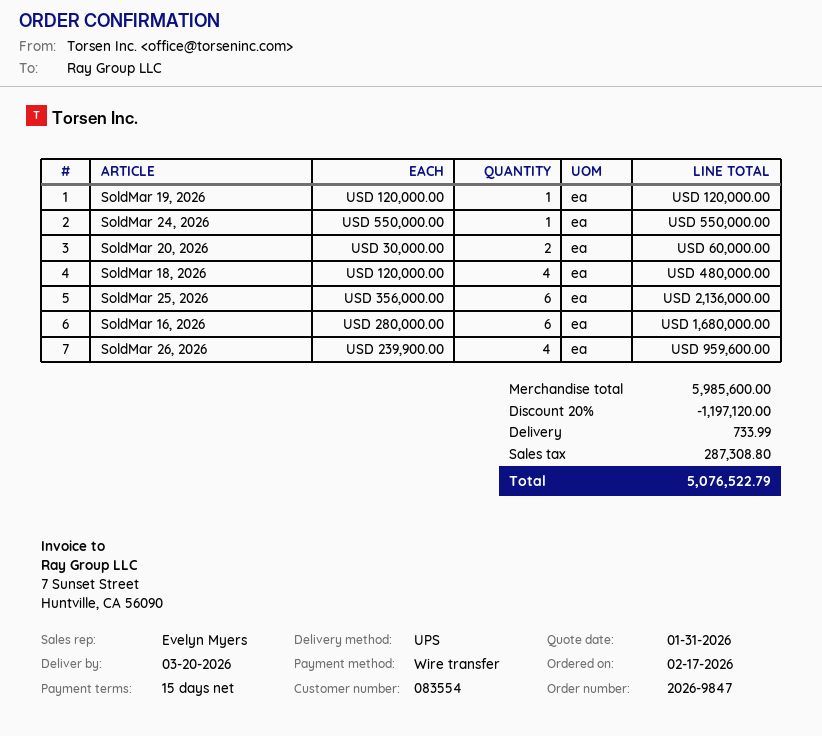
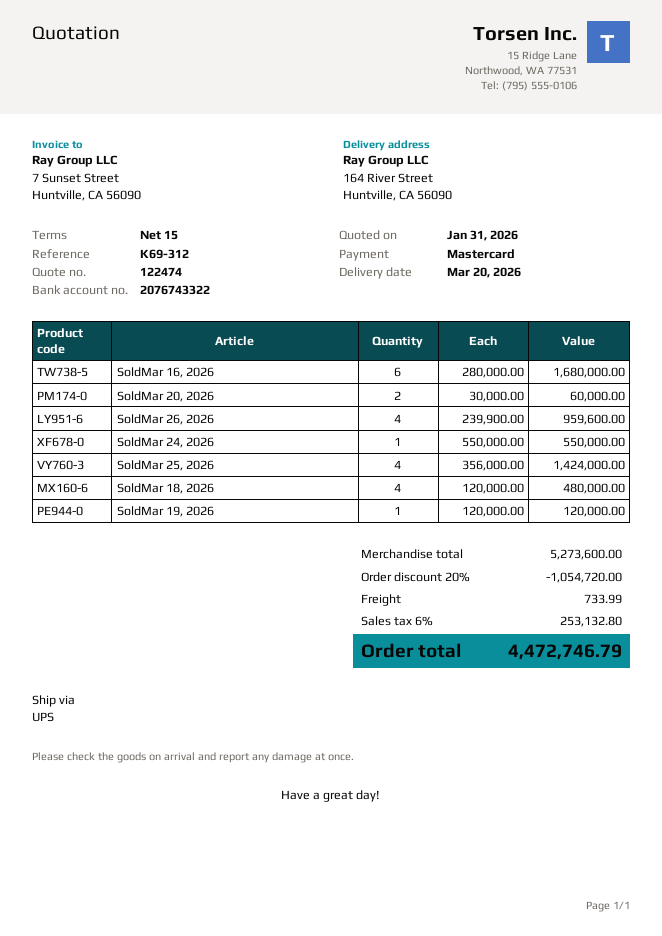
payment method: bank transfer -> Mastercard
SoldMar 25, 2026: 6 x 356000.00 = 2136000.00 -> 4 x 356000.00 = 1424000.00
subtotal: 5985600.00 -> 5273600.00
discount: 20% = 1197120.00 -> 20% = 1054720.00
tax: 287308.80 -> 253132.80
total: 5076522.79 -> 4472746.79

